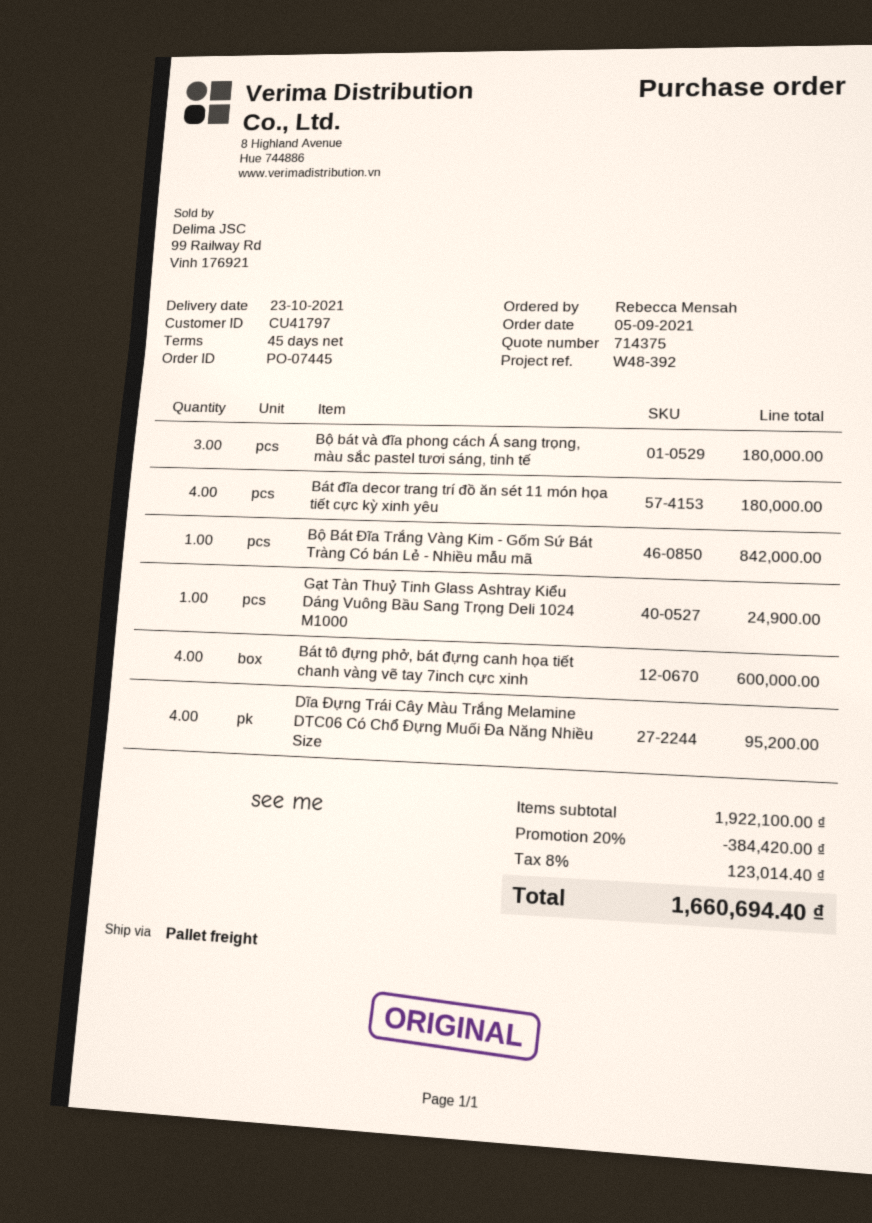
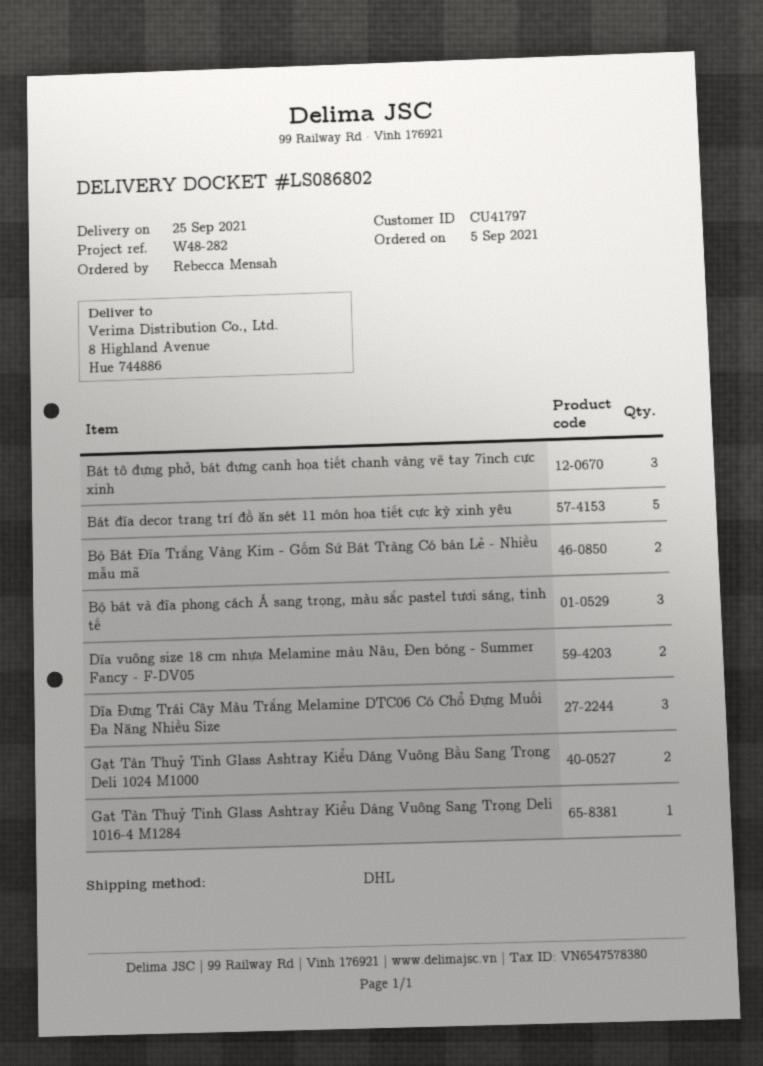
delivery date: 2021-10-23 -> 2021-09-25
reference: W48-392 -> W48-282
shipping method: pallet freight -> DHL
Bát đĩa decor trang trí đồ ăn sét 11 món họa tiết cực kỳ xinh yêu: 4 -> 5
Bộ Bát Đĩa Trắng Vàng Kim - Gốm Sứ Bát Tràng Có bán Lẻ - Nhiều mẫu mã: 1 -> 2
Gạt Tàn Thuỷ Tinh Glass Ashtray Kiểu Dáng Vuông Bầu Sang Trọng Deli 1024 M1000: 1 -> 2
Bát tô đựng phở, bát đựng canh họa tiết chanh vàng vẽ tay 7inch cực xinh: 4 -> 3
Dĩa Đựng Trái Cây Màu Trắng Melamine DTC06 Có Chổ Đựng Muối Đa Năng Nhiều Size: 4 -> 3
Dĩa vuông size 18 cm nhựa Melamine màu Nâu, Đen bóng - Summer Fancy - F-DV05: none -> 2
Gạt Tàn Thuỷ Tinh Glass Ashtray Kiểu Dáng Vuông Sang Trọng Deli 1016-4 M1284: none -> 1

